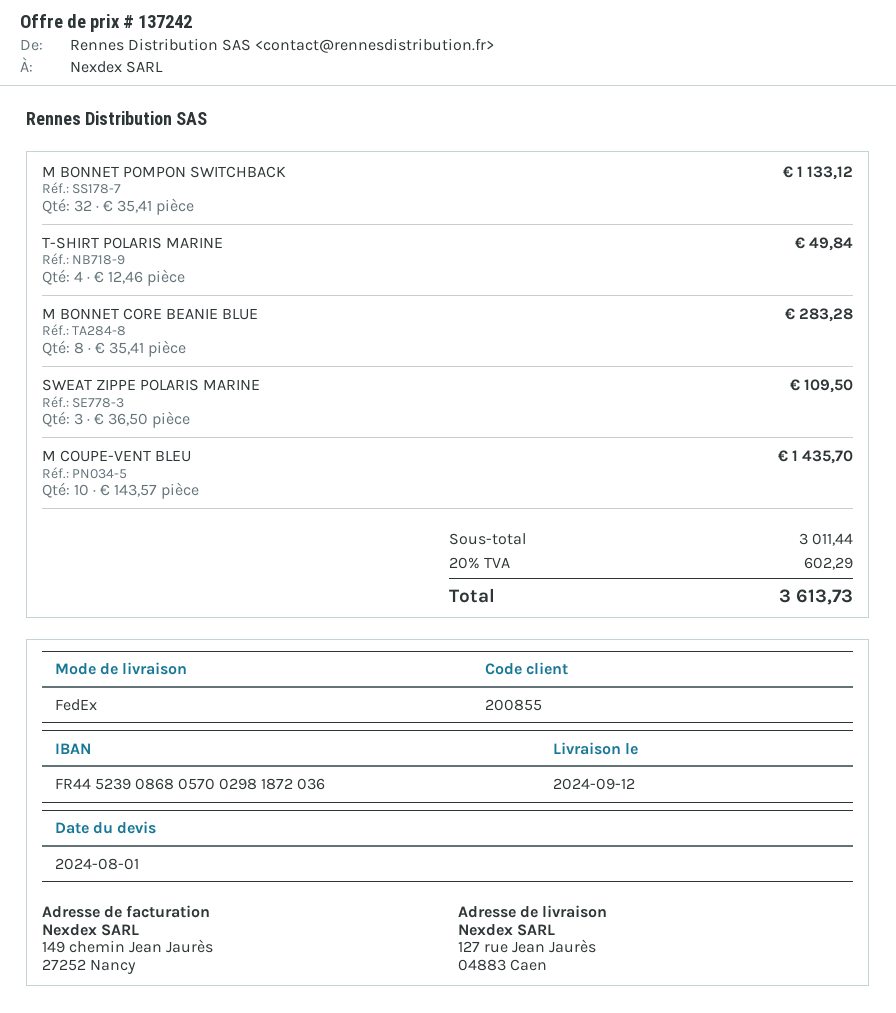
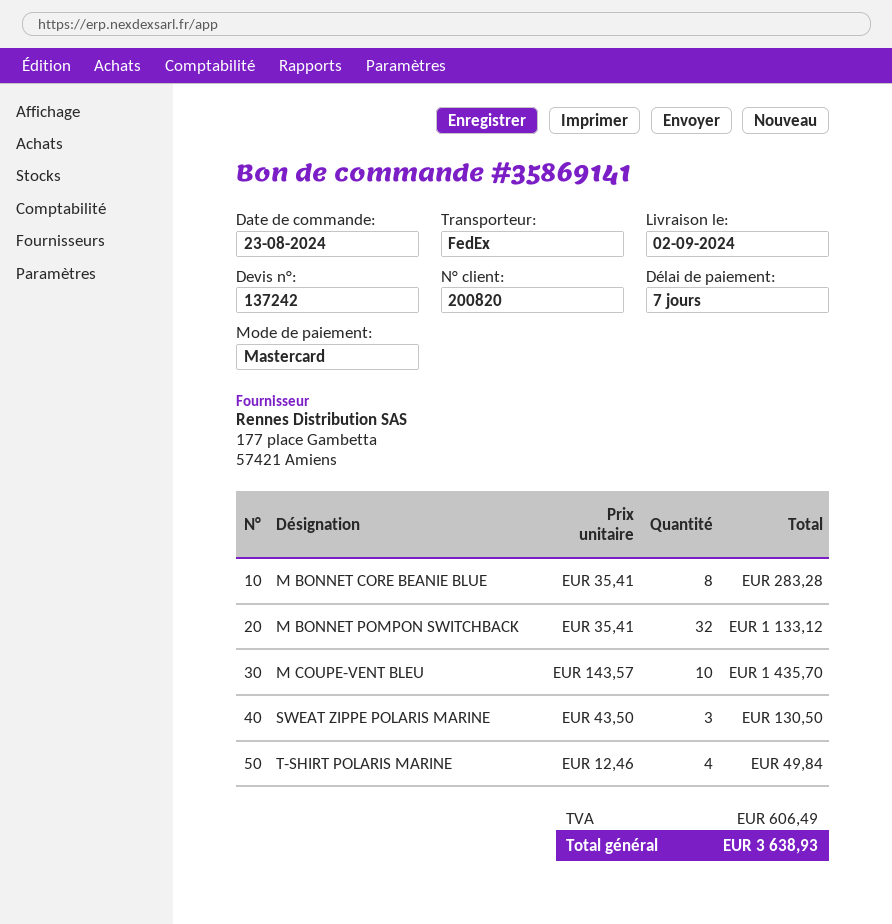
delivery date: 2024-09-12 -> 2024-09-02
customer number: 200855 -> 200820
SWEAT ZIPPE POLARIS MARINE: 3 x 36.50 = 109.50 -> 3 x 43.50 = 130.50
tax: 602.29 -> 606.49
total: 3613.73 -> 3638.93

